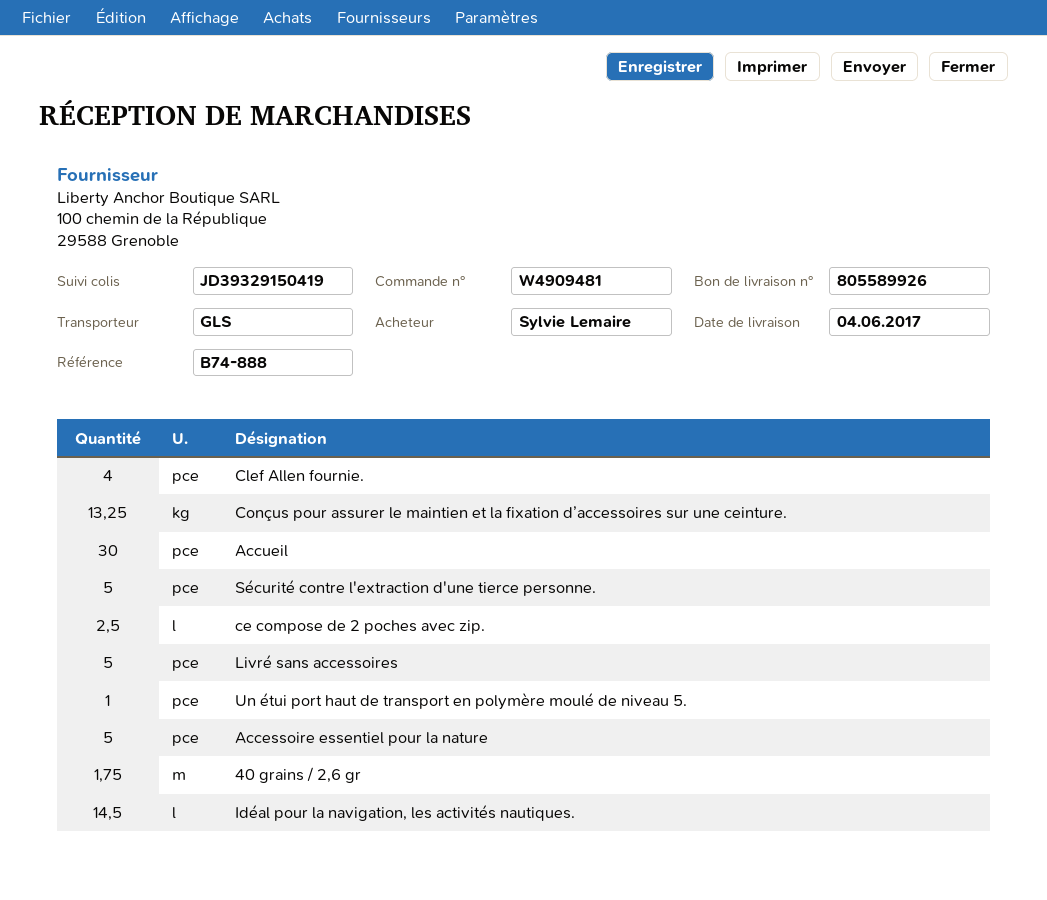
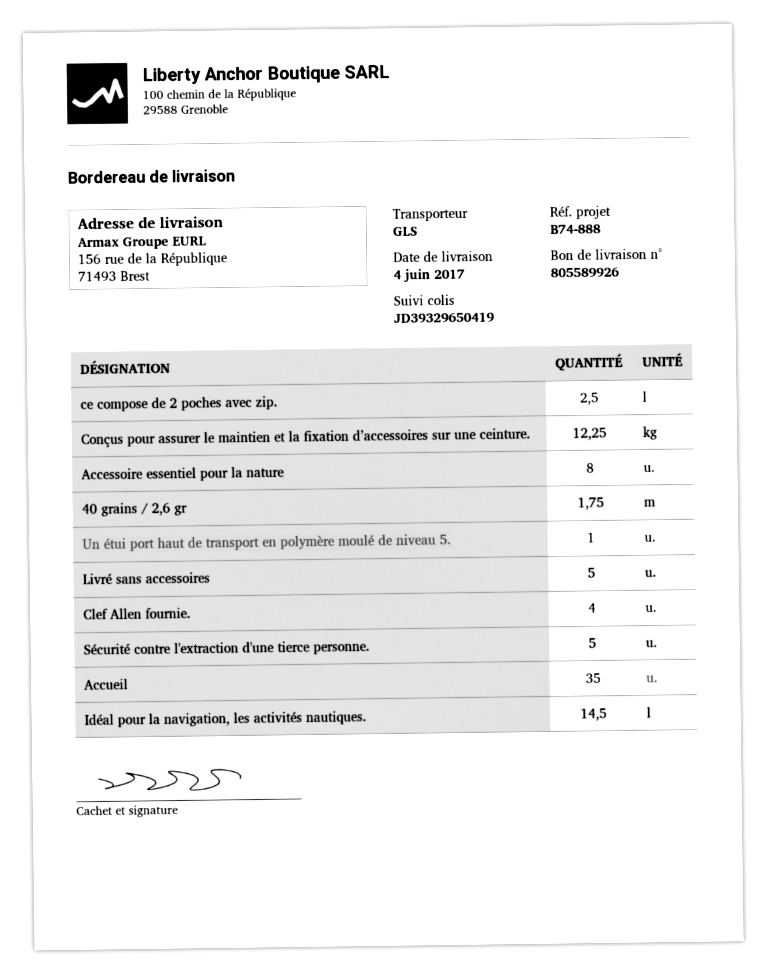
tracking number: JD39329150419 -> JD39329650419
Conçus pour assurer le maintien et la fixation d’accessoires sur une ceinture.: 13.25 -> 12.25
Accueil: 30 -> 35
Accessoire essentiel pour la nature: 5 -> 8

